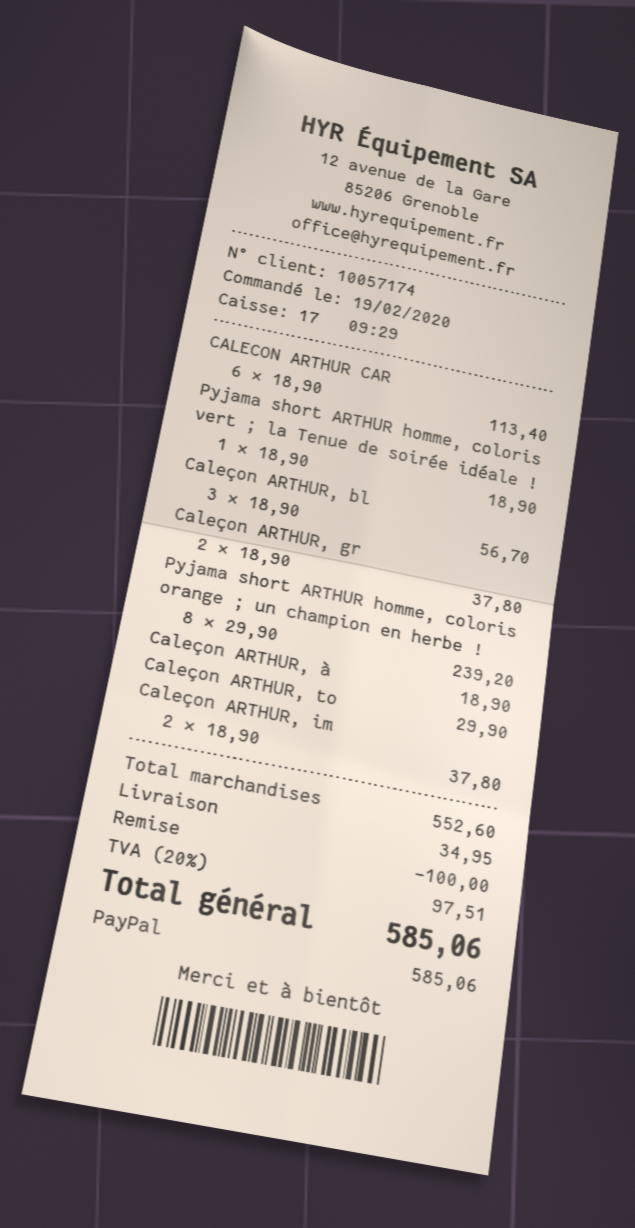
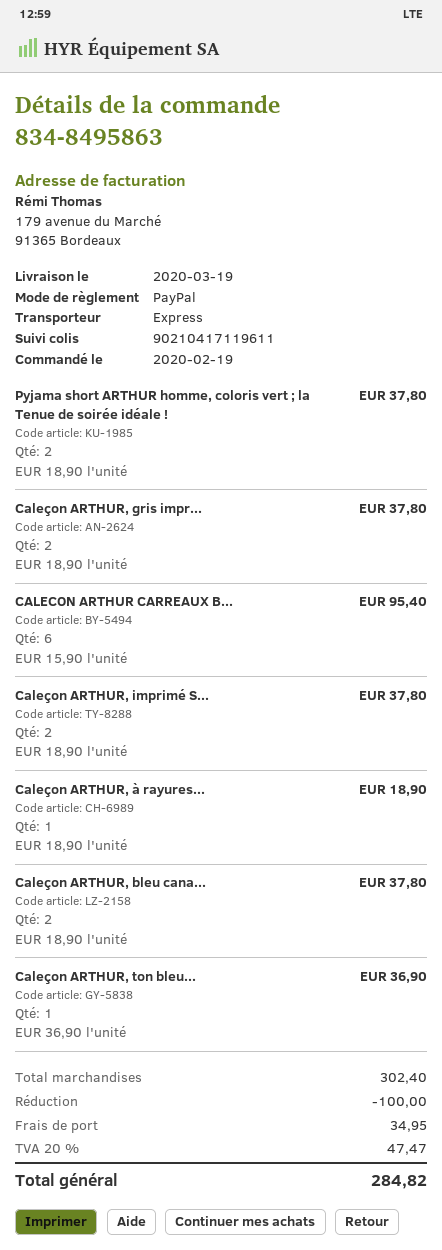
CALECON ARTHUR CAR: 6 x 18.90 = 113.40 -> 6 x 15.90 = 95.40
Pyjama short ARTHUR homme, coloris vert ; la Tenue de soirée idéale !: 1 x 18.90 = 18.90 -> 2 x 18.90 = 37.80
Caleçon ARTHUR, bl: 3 x 18.90 = 56.70 -> 2 x 18.90 = 37.80
Pyjama short ARTHUR homme, coloris orange ; un champion en herbe !: 8 x 29.90 = 239.20 -> none
Caleçon ARTHUR, to: 1 x 29.90 = 29.90 -> 1 x 36.90 = 36.90
subtotal: 552.60 -> 302.40
tax: 20% = 97.51 -> 20% = 47.47
total: 585.06 -> 284.82

